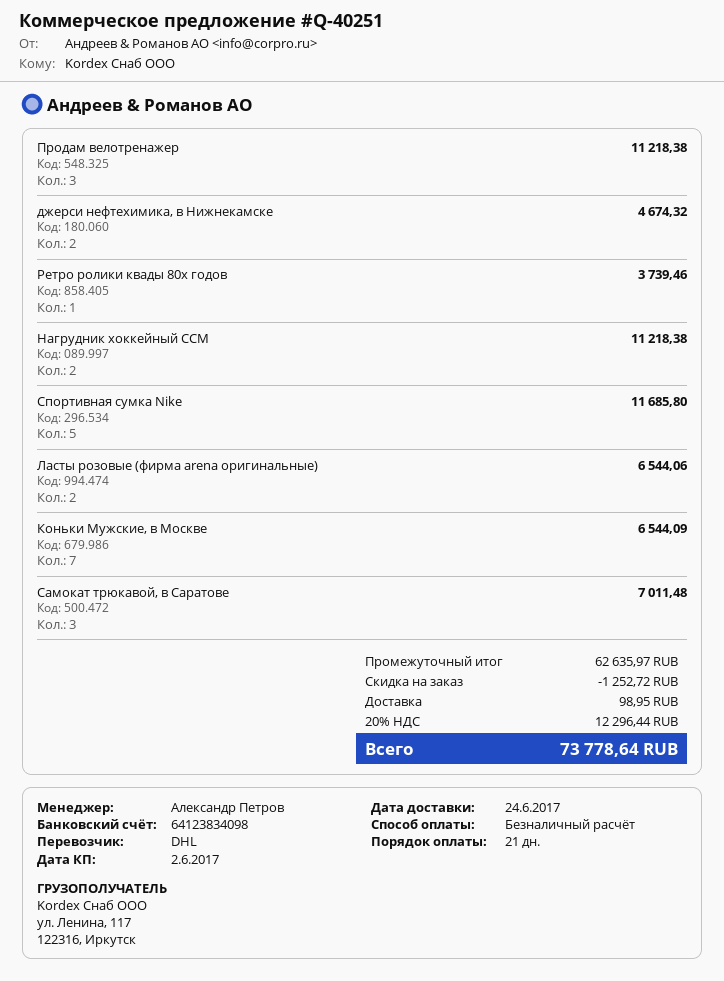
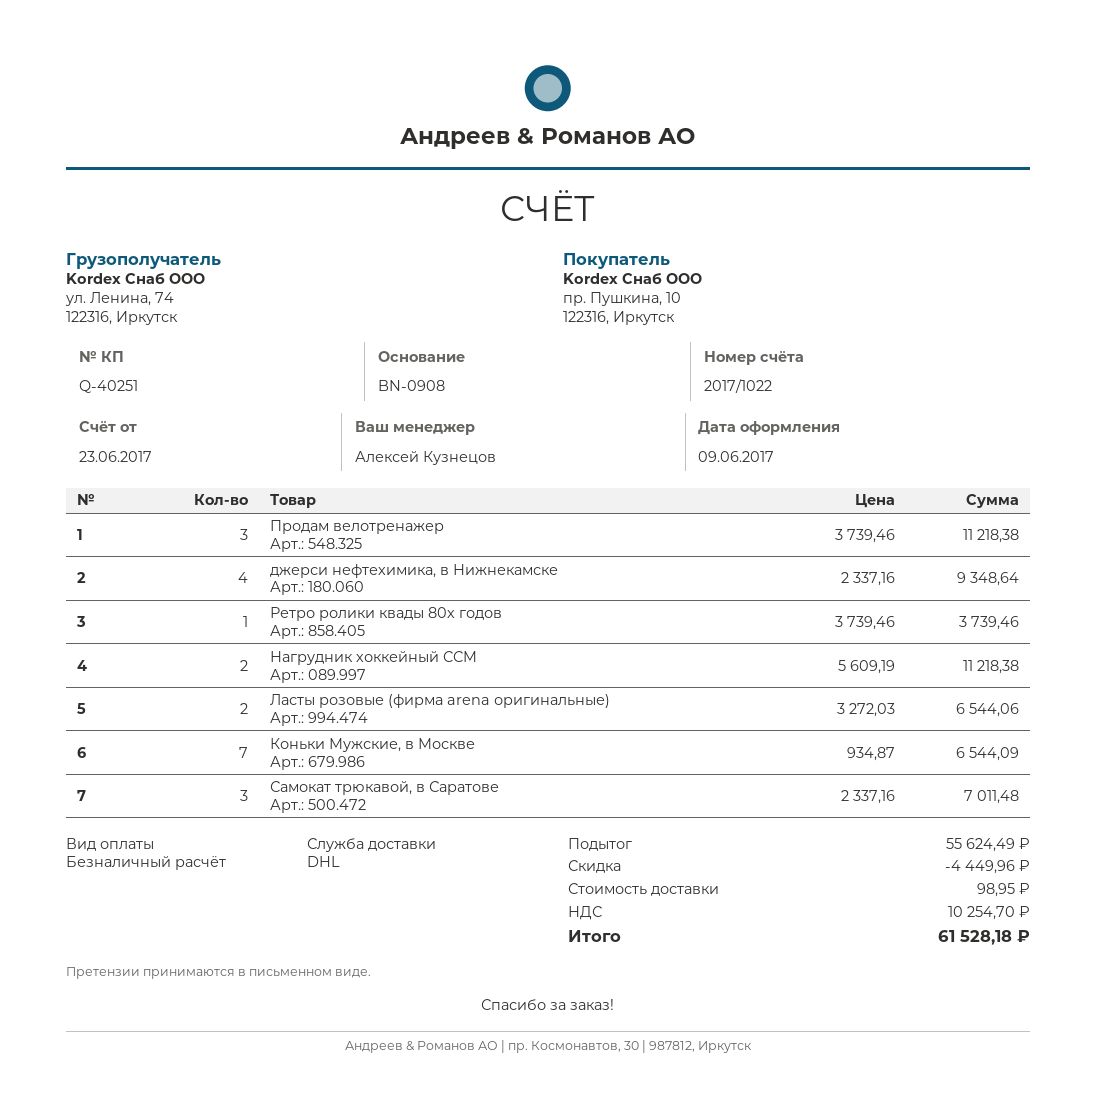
sales rep: Александр Петров -> Алексей Кузнецов
ship to: ул. Ленина, 117, 122316, Иркутск -> ул. Ленина, 74, 122316, Иркутск
джерси нефтехимика, в Нижнекамске: 2 for 4674.32 -> 4 for 9348.64
Спортивная сумка Nike: 5 for 11685.80 -> none
subtotal: 62635.97 -> 55624.49
discount: 1252.72 -> 4449.96
tax: 12296.44 -> 10254.70
total: 73778.64 -> 61528.18

